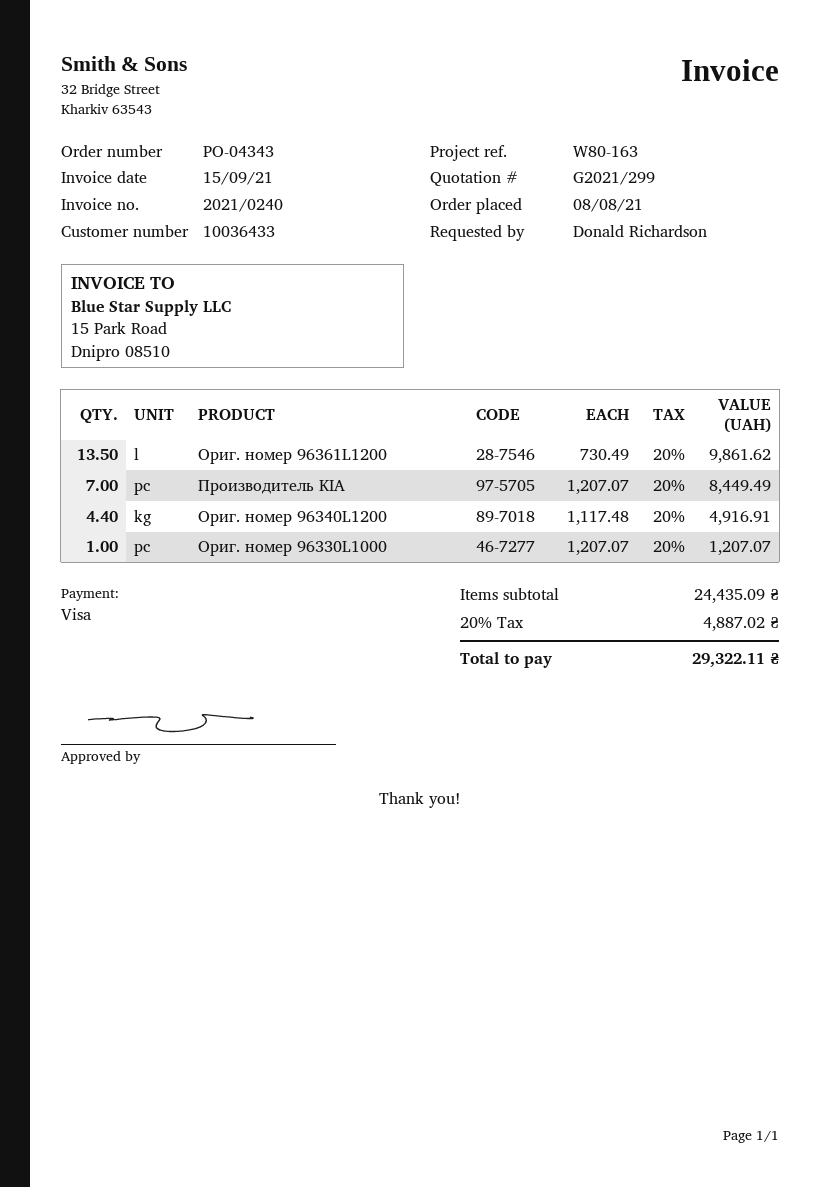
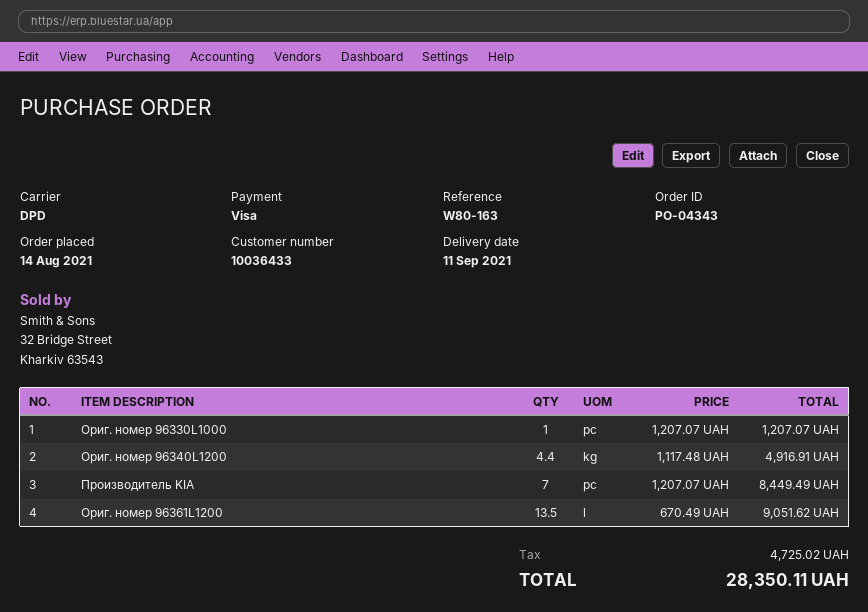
order date: 2021-08-08 -> 2021-08-14
Ориг. номер 96361L1200: 13.5 x 730.49 = 9861.62 -> 13.5 x 670.49 = 9051.62
tax: 4887.02 -> 4725.02
total: 29322.11 -> 28350.11

